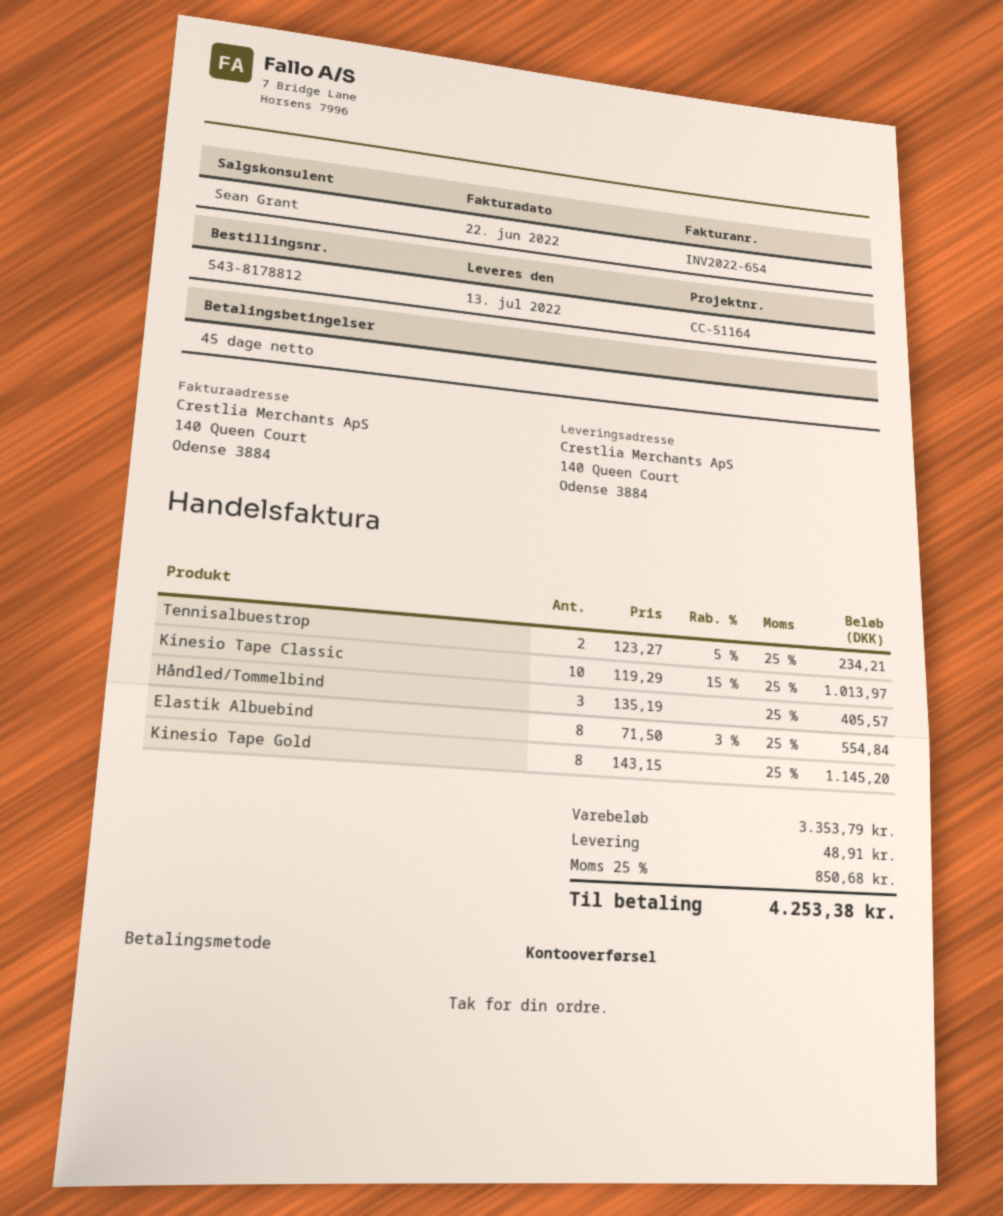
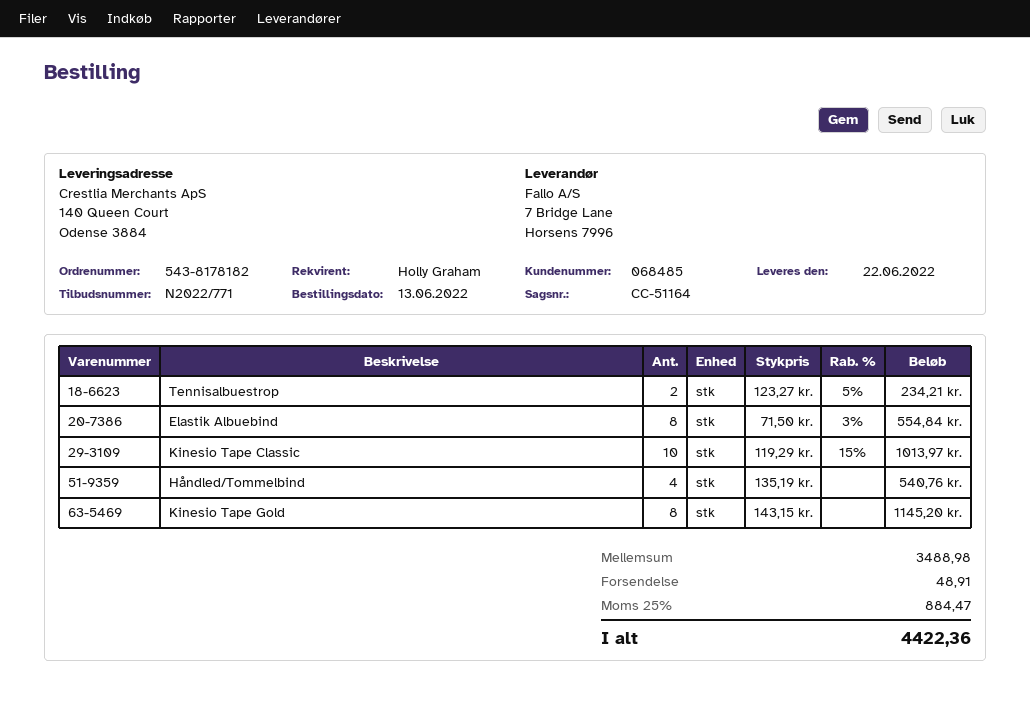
order number: 543-8178812 -> 543-8178182
delivery date: 2022-07-13 -> 2022-06-22
Håndled/Tommelbind: 3 x 135.19 = 405.57 -> 4 x 135.19 = 540.76
subtotal: 3353.79 -> 3488.98
tax: 25% = 850.68 -> 25% = 884.47
total: 4253.38 -> 4422.36

